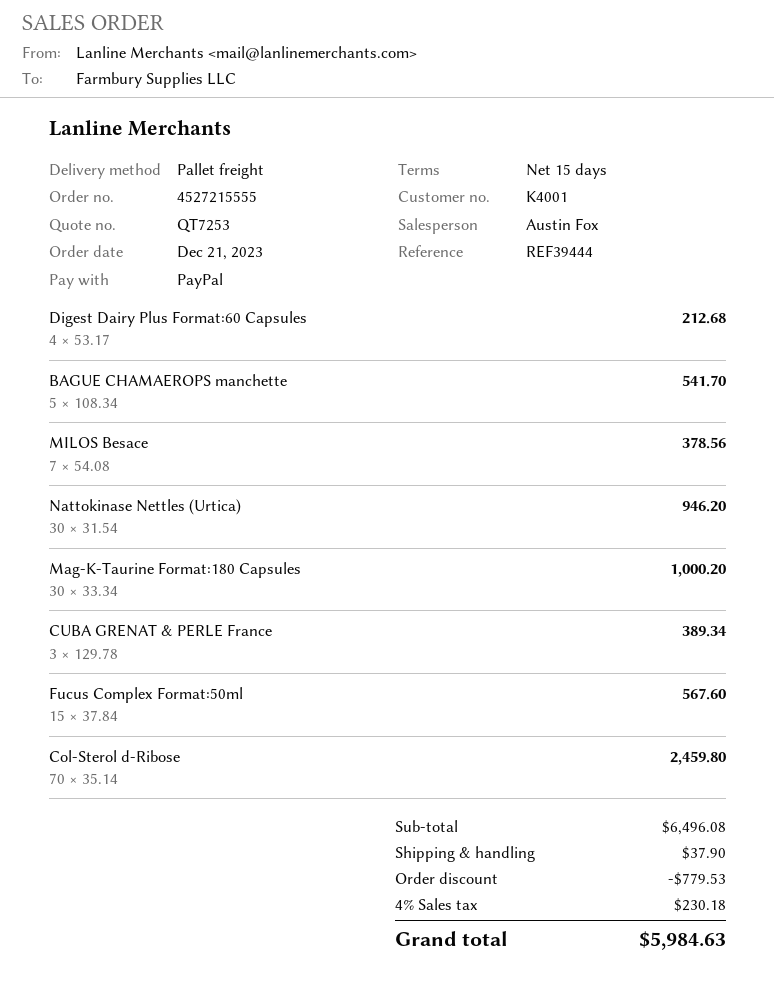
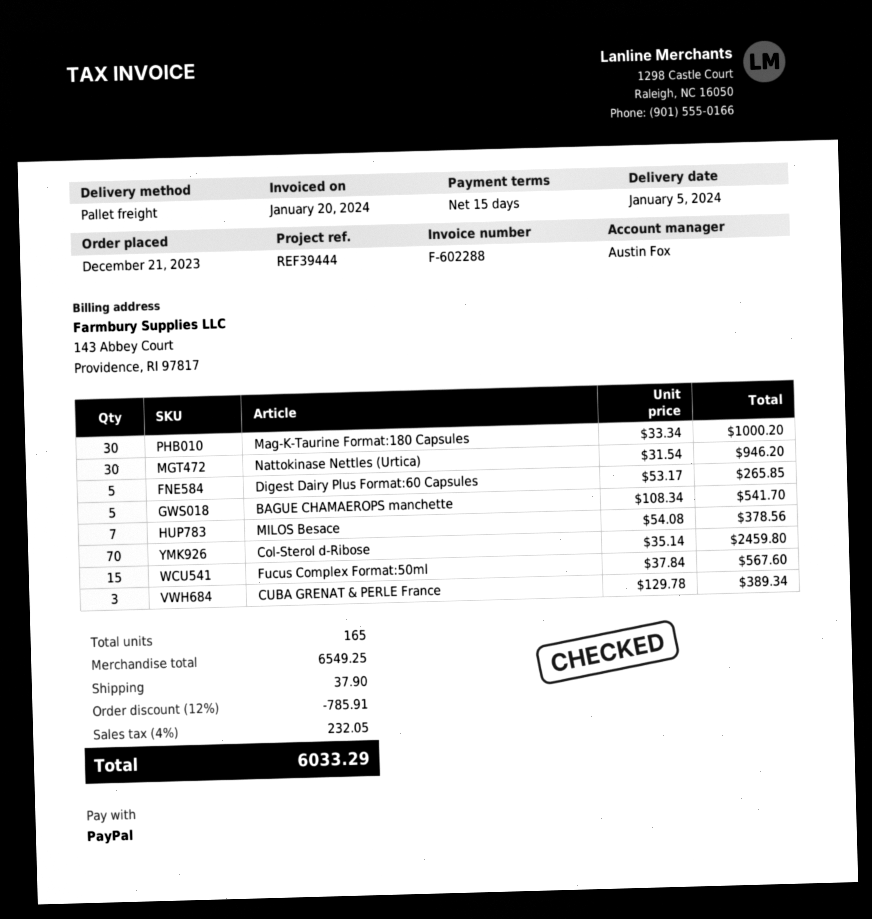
Digest Dairy Plus Format:60 Capsules: 4 x 53.17 = 212.68 -> 5 x 53.17 = 265.85
subtotal: 6496.08 -> 6549.25
discount: 779.53 -> 785.91
tax: 4% = 230.18 -> 4% = 232.05
total: 5984.63 -> 6033.29

